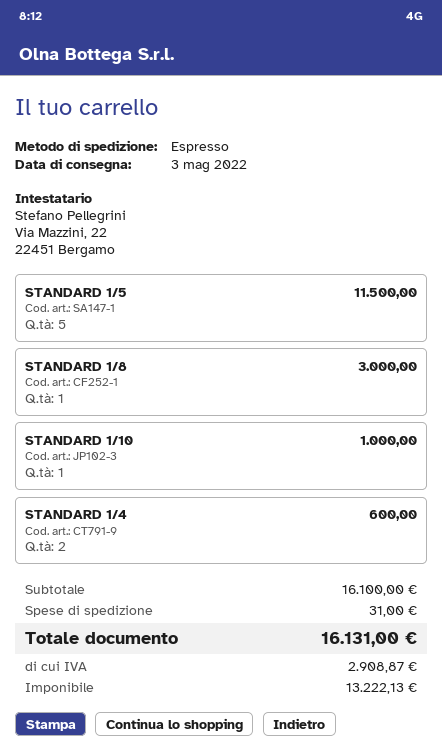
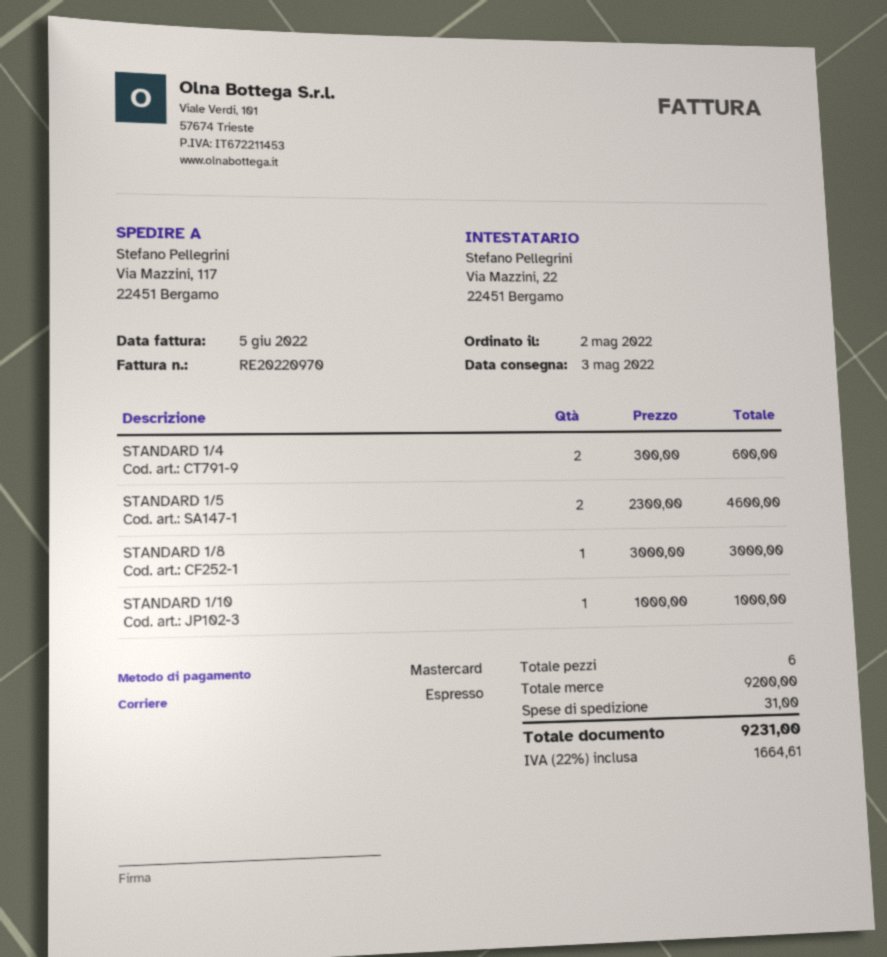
STANDARD 1/5: 5 for 11500.00 -> 2 for 4600.00
subtotal: 16100.00 -> 9200.00
tax: 2908.87 -> 1664.61
total: 16131.00 -> 9231.00

